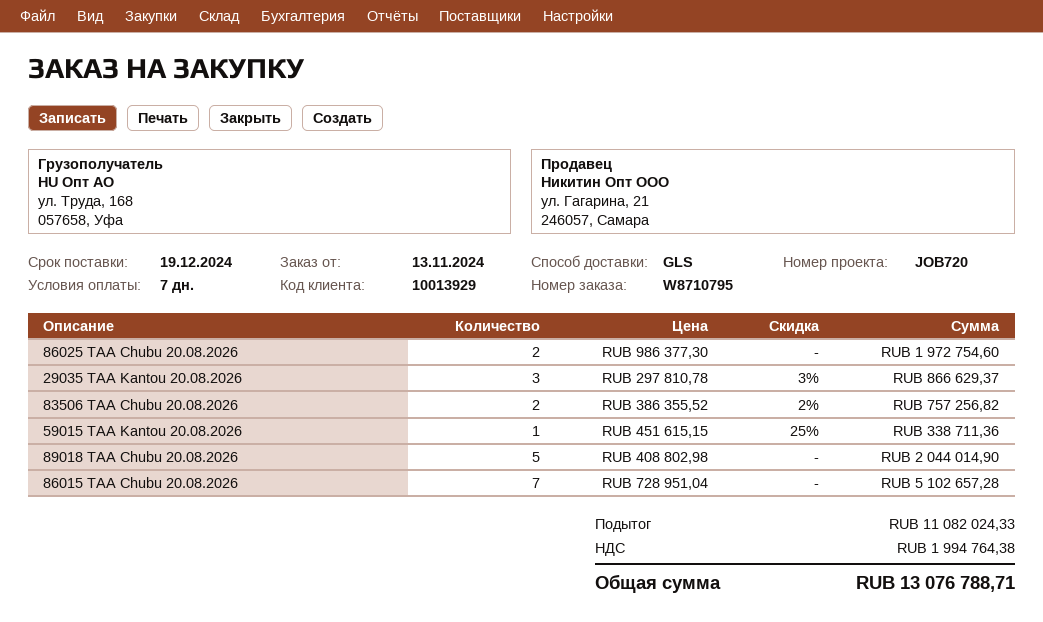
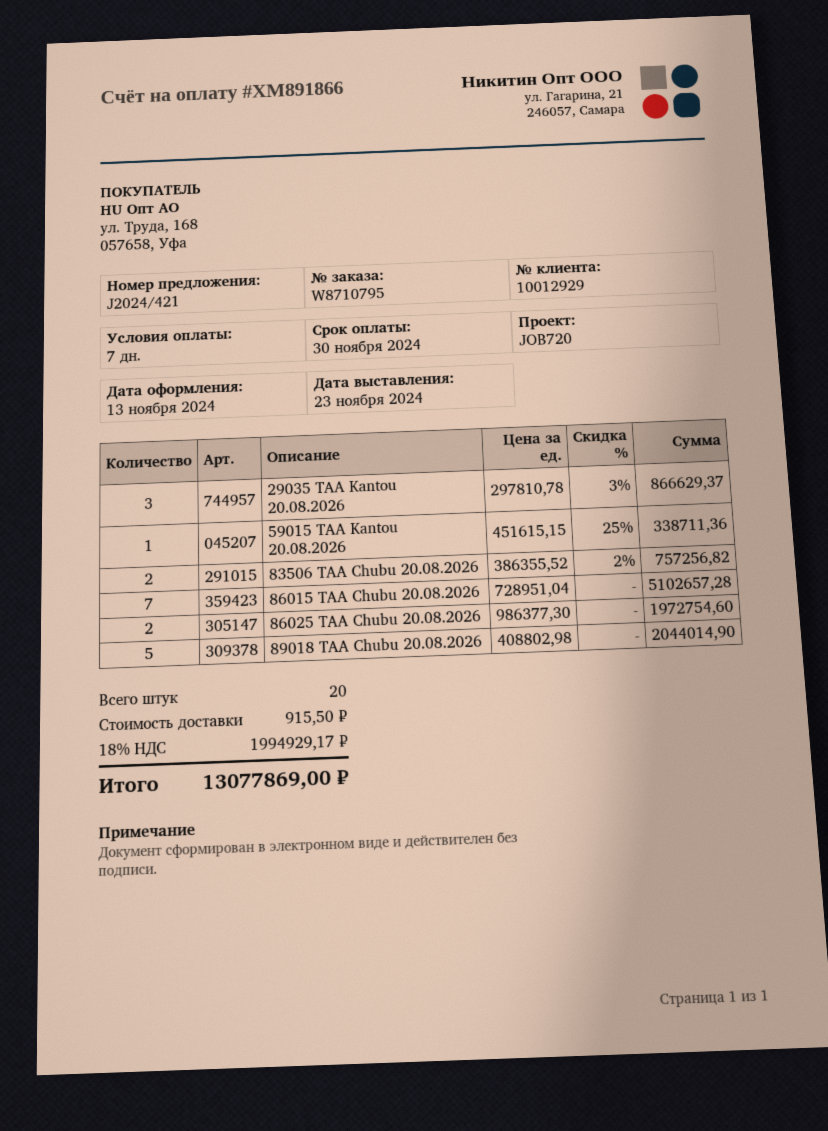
customer number: 10013929 -> 10012929
shipping: none -> 915.50
tax: 1994764.38 -> 1994929.17
total: 13076788.71 -> 13077869.00

